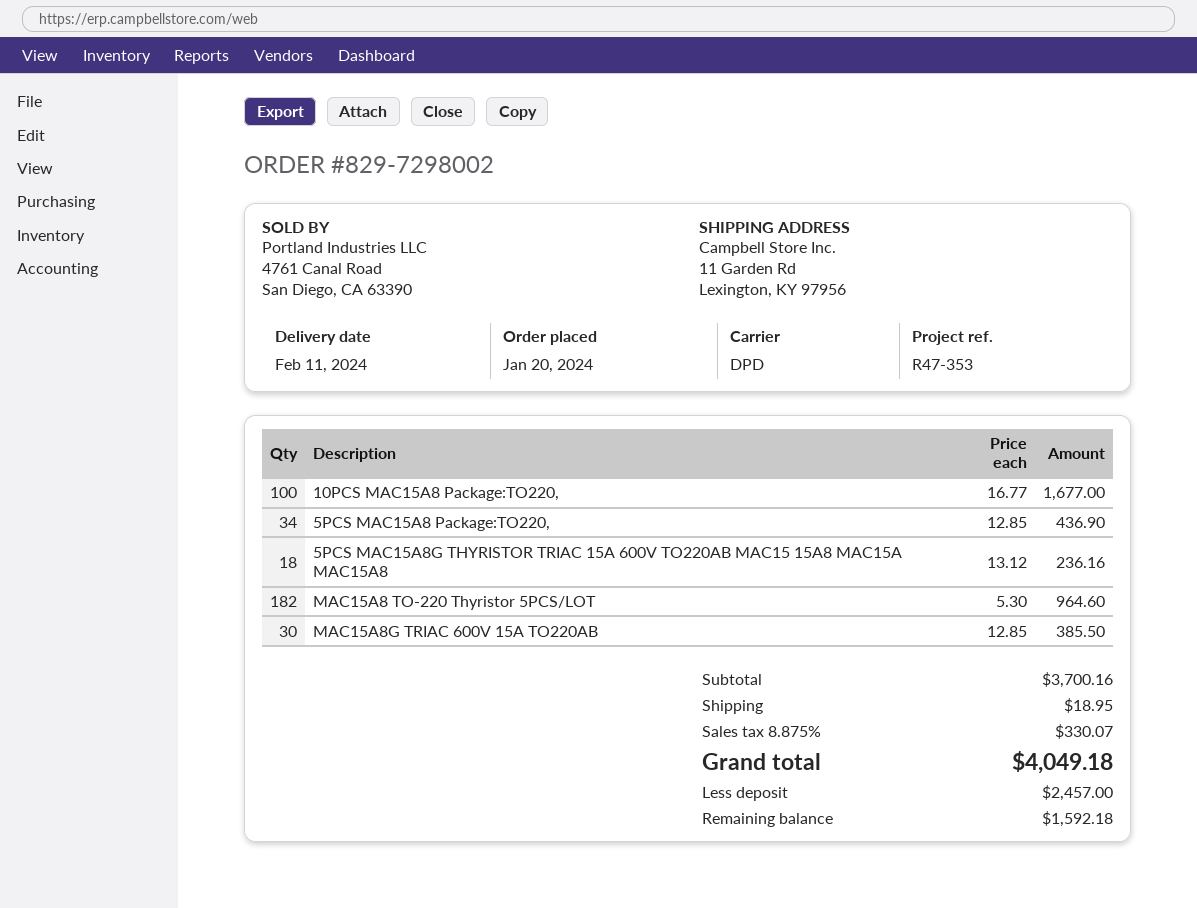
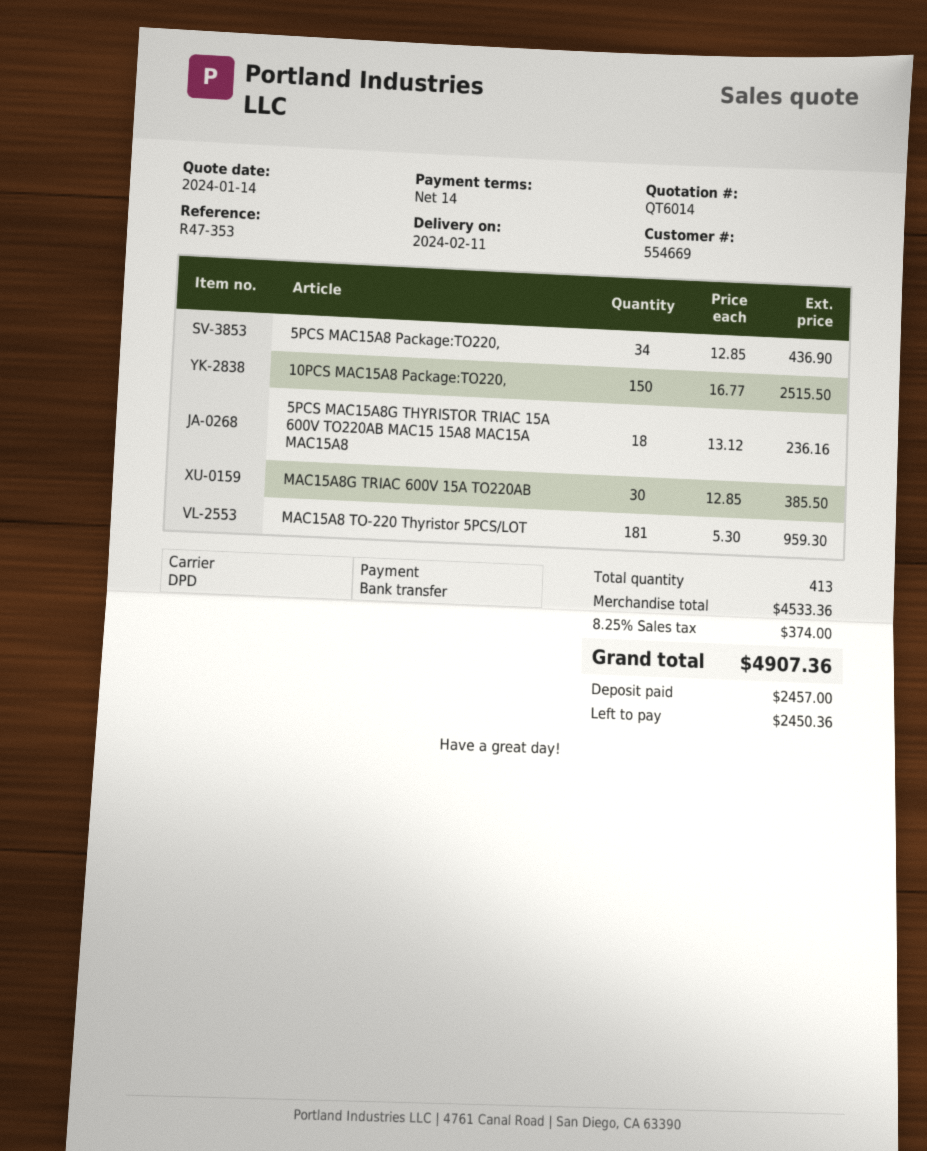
10PCS MAC15A8 Package:TO220,: 100 x 16.77 = 1677.00 -> 150 x 16.77 = 2515.50
MAC15A8 TO-220 Thyristor 5PCS/LOT: 182 x 5.30 = 964.60 -> 181 x 5.30 = 959.30
subtotal: 3700.16 -> 4533.36
shipping: 18.95 -> none
tax: 8.875% = 330.07 -> 8.25% = 374.00
total: 4049.18 -> 4907.36
balance: 1592.18 -> 2450.36

